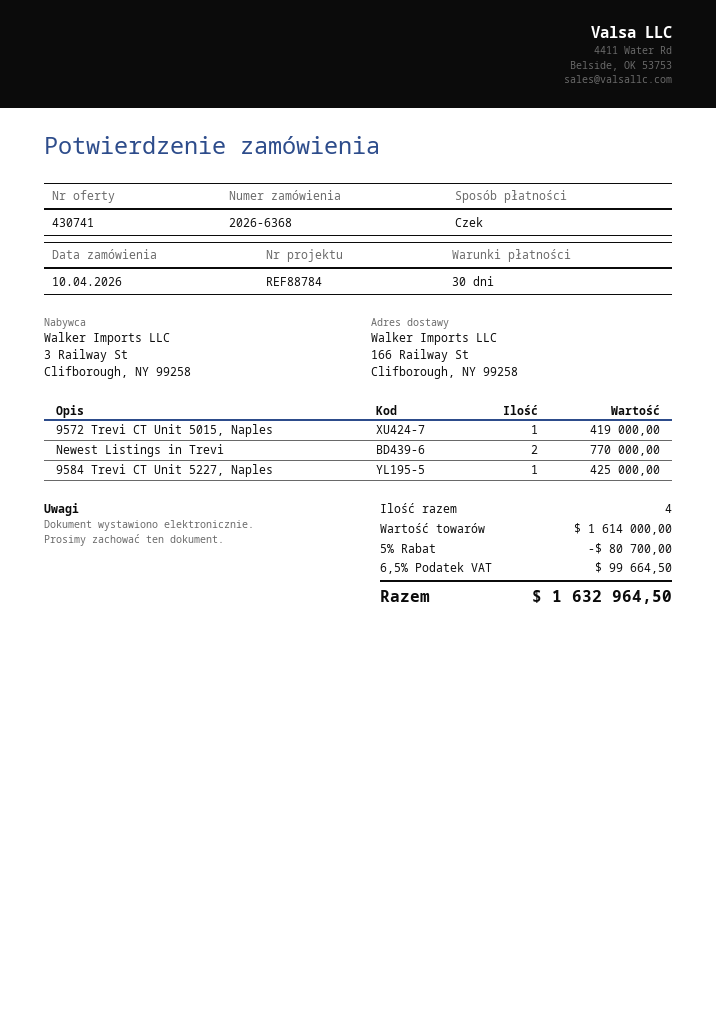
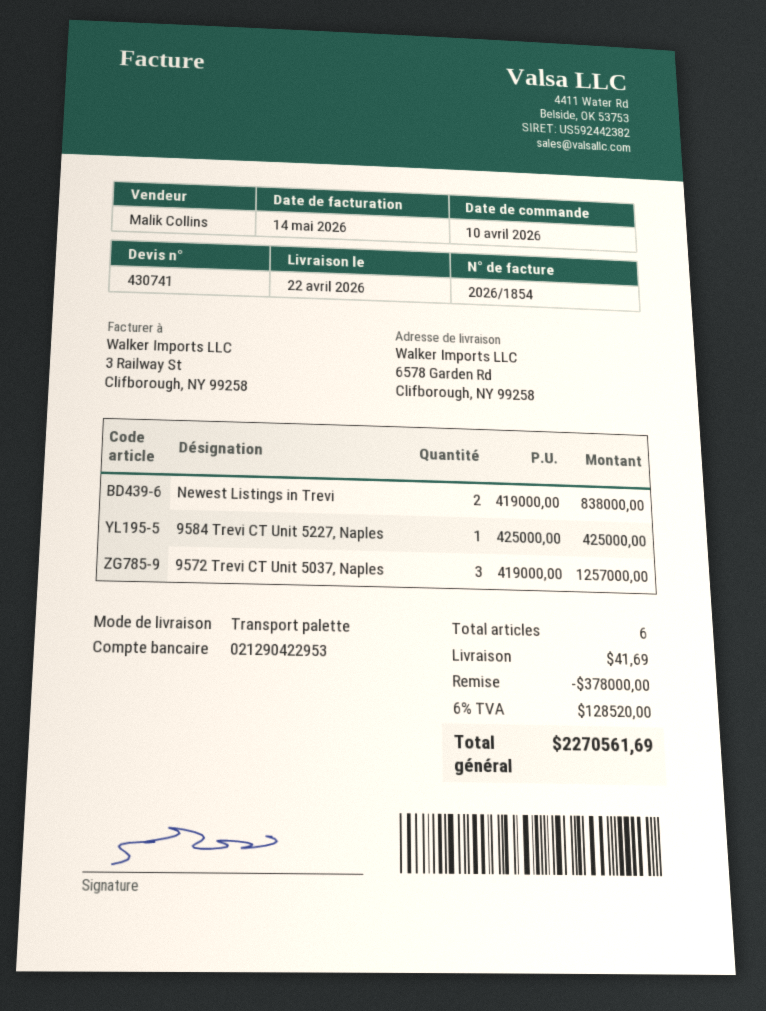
ship to: 166 Railway St, Clifborough, NY 99258 -> 6578 Garden Rd, Clifborough, NY 99258
9572 Trevi CT Unit 5015, Naples: 1 for 419000.00 -> none
Newest Listings in Trevi: 2 for 770000.00 -> 2 for 838000.00
9572 Trevi CT Unit 5037, Naples: none -> 3 for 1257000.00
total quantity: 4 -> 6
discount: 80700.00 -> 378000.00
shipping: none -> 41.69
tax: 6.5% = 99664.50 -> 6% = 128520.00
total: 1632964.50 -> 2270561.69

